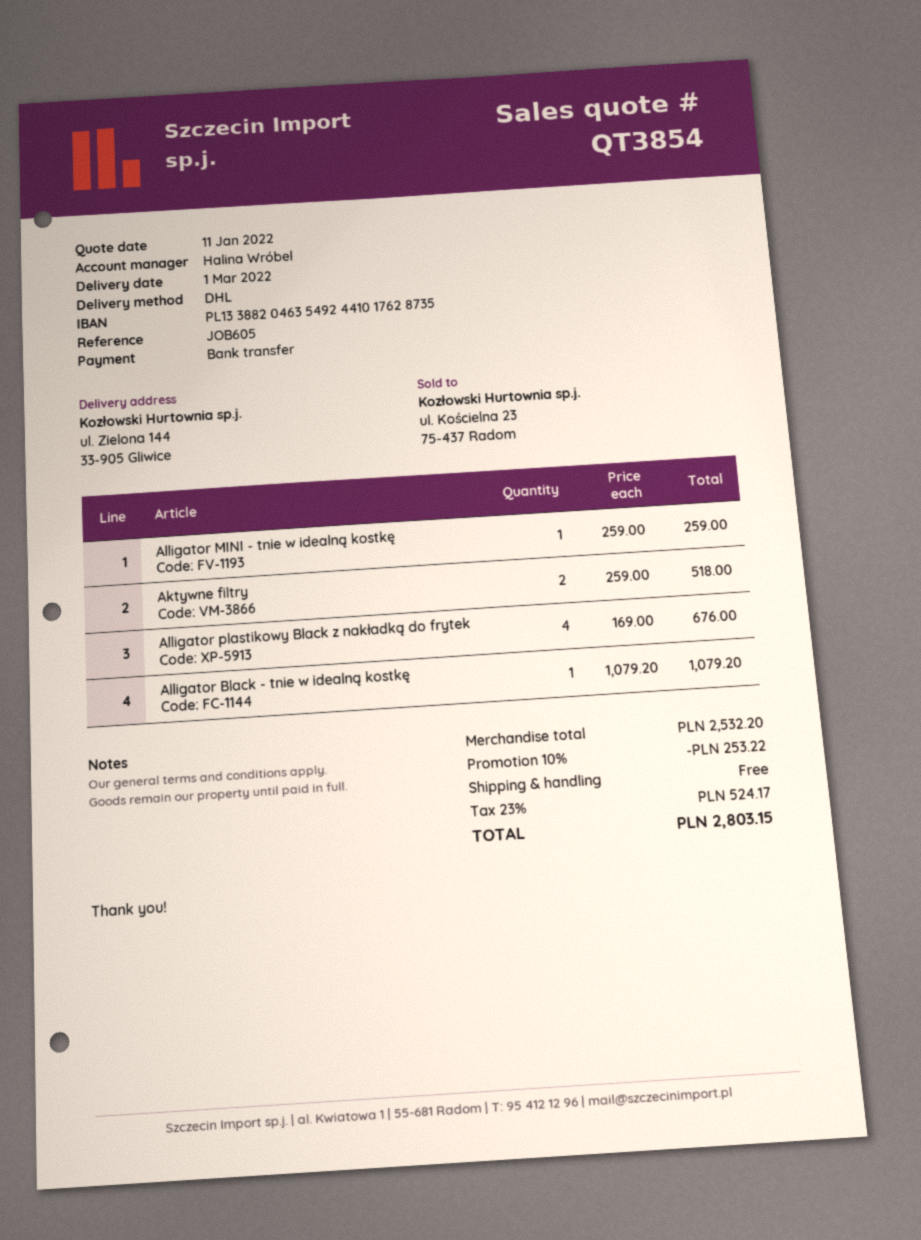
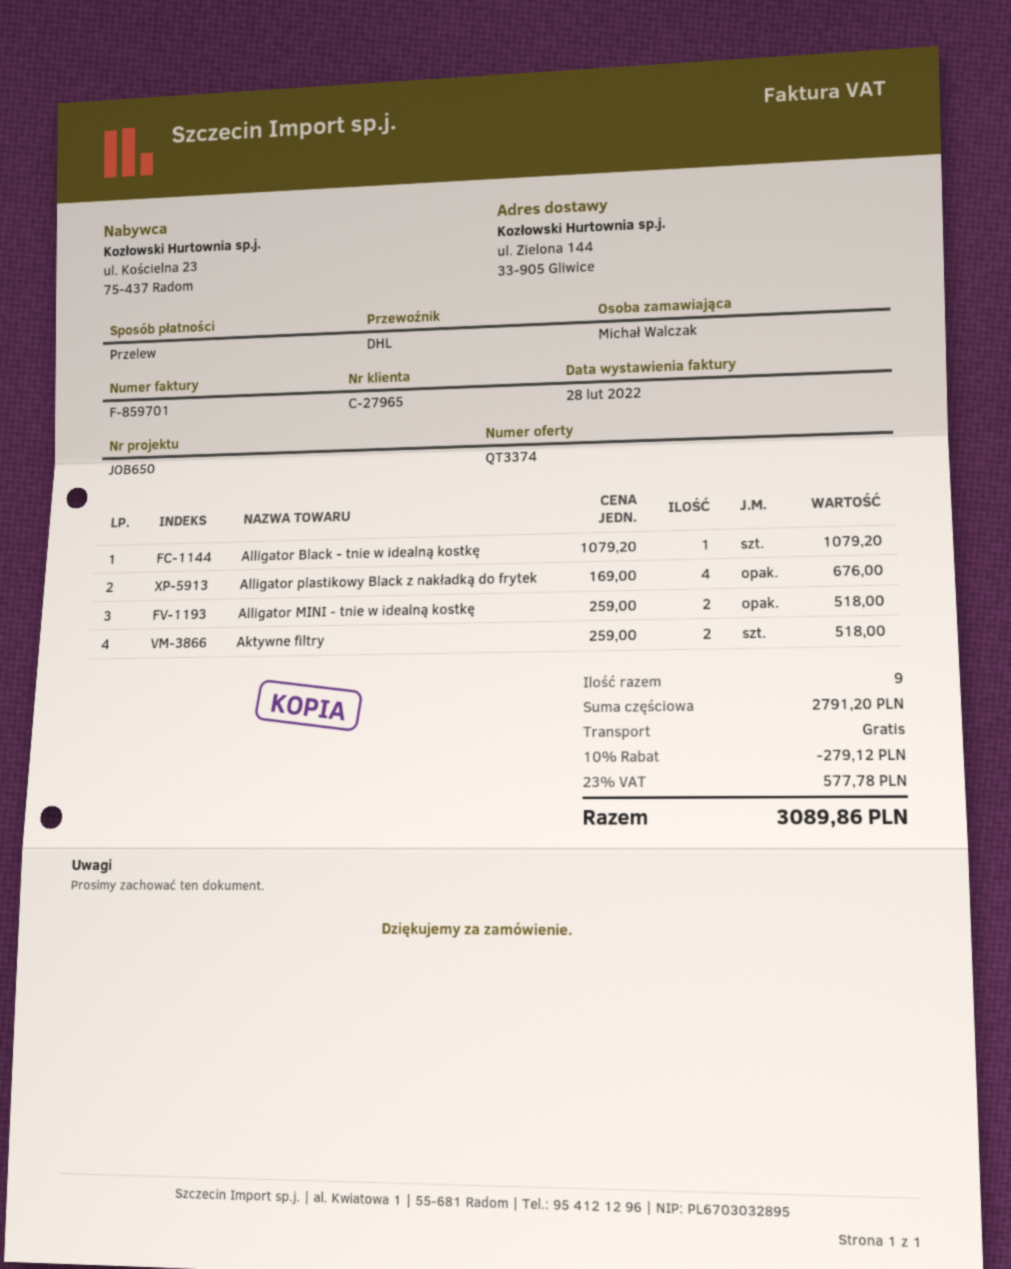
quote number: QT3854 -> QT3374
reference: JOB605 -> JOB650
Alligator MINI - tnie w idealną kostkę: 1 x 259.00 = 259.00 -> 2 x 259.00 = 518.00
subtotal: 2532.20 -> 2791.20
discount: 10% = 253.22 -> 10% = 279.12
tax: 23% = 524.17 -> 23% = 577.78
total: 2803.15 -> 3089.86

